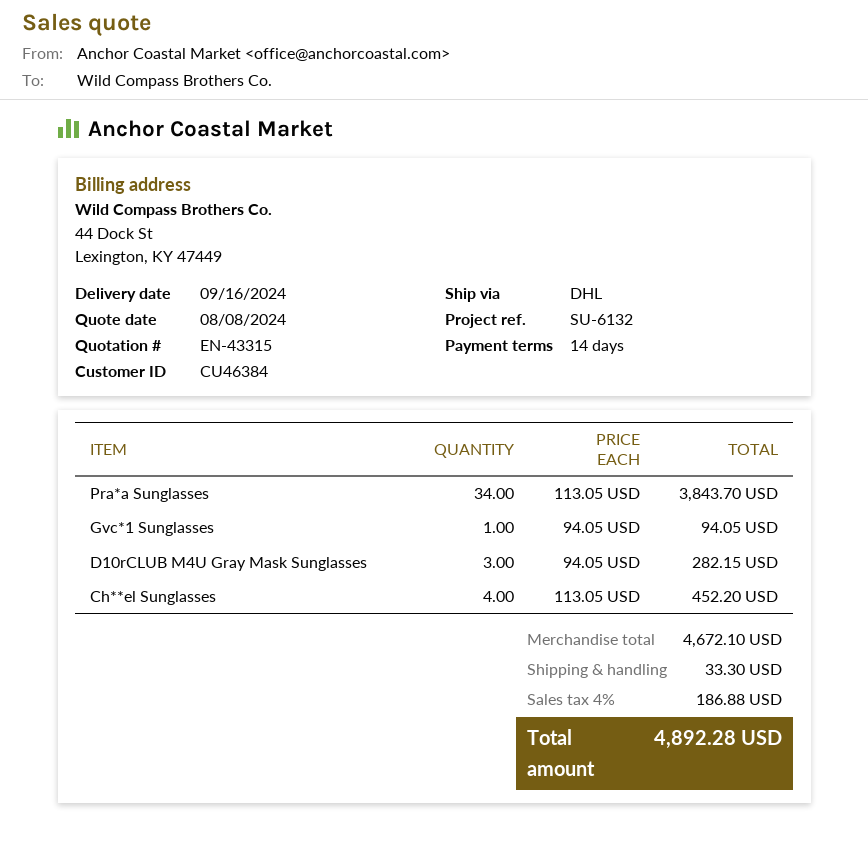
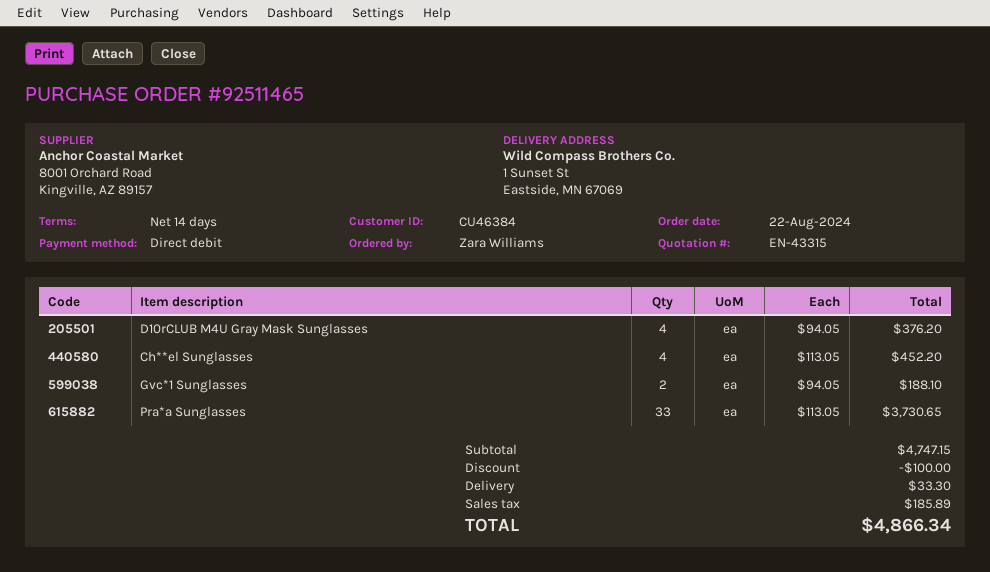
Pra*a Sunglasses: 34 x 113.05 = 3843.70 -> 33 x 113.05 = 3730.65
Gvc*1 Sunglasses: 1 x 94.05 = 94.05 -> 2 x 94.05 = 188.10
D10rCLUB M4U Gray Mask Sunglasses: 3 x 94.05 = 282.15 -> 4 x 94.05 = 376.20
subtotal: 4672.10 -> 4747.15
discount: none -> 100.00
tax: 186.88 -> 185.89
total: 4892.28 -> 4866.34

